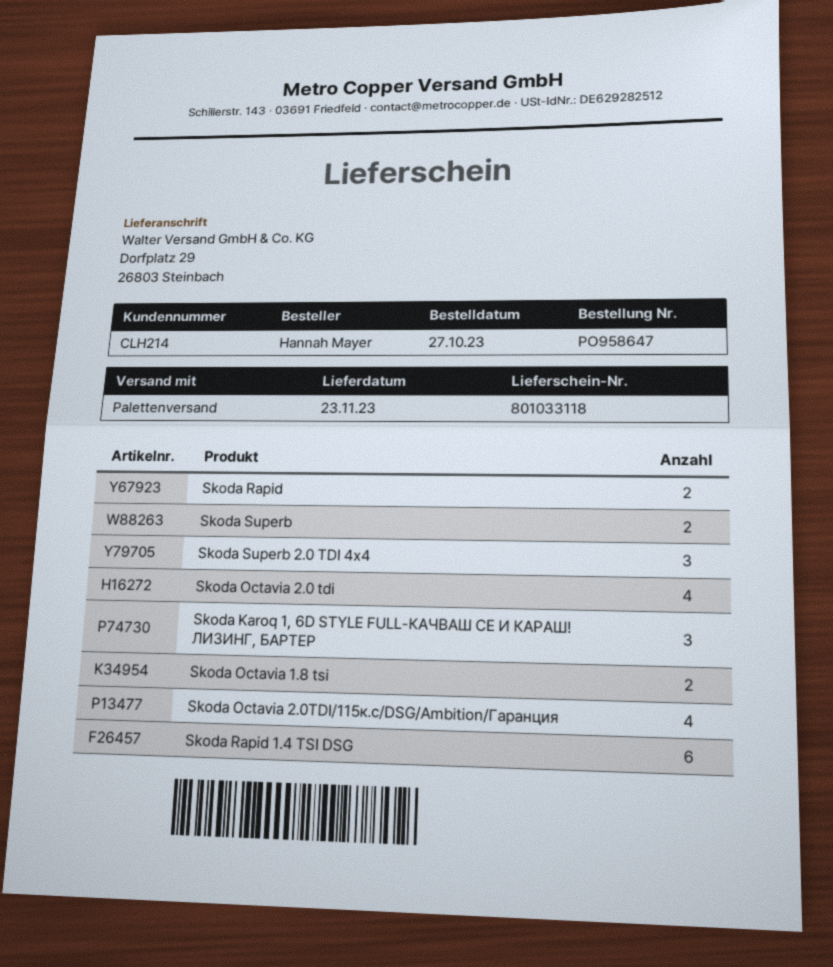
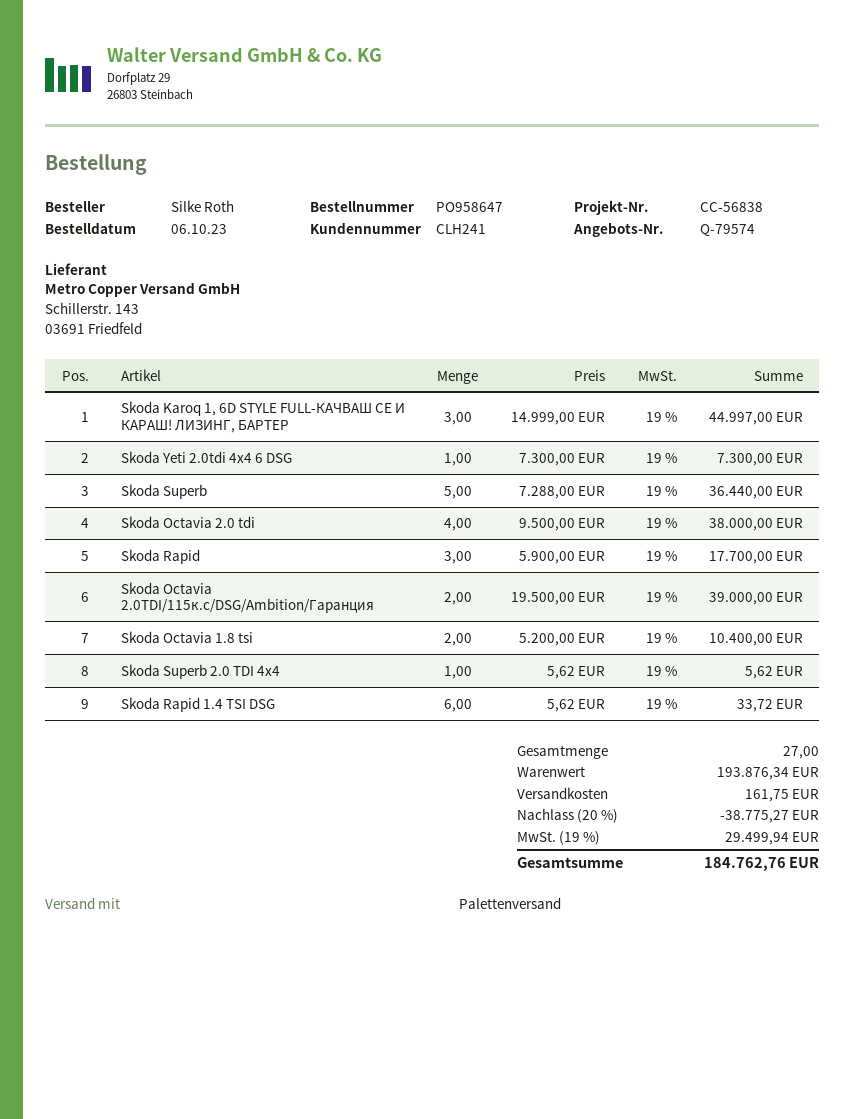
order date: 2023-10-27 -> 2023-10-06
customer number: CLH214 -> CLH241
ordered by: Hannah Mayer -> Silke Roth
Skoda Rapid: 2 -> 3
Skoda Superb: 2 -> 5
Skoda Superb 2.0 TDI 4x4: 3 -> 1
Skoda Octavia 2.0TDI/115к.с/DSG/Ambition/Гаранция: 4 -> 2
Skoda Yeti 2.0tdi 4х4 6 DSG: none -> 1

